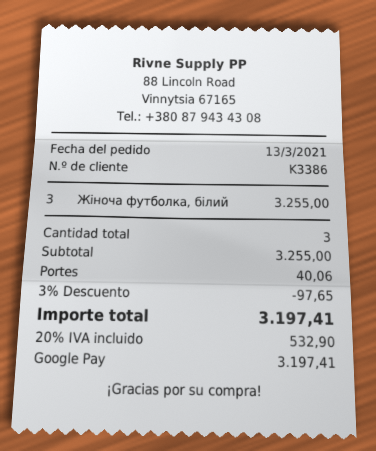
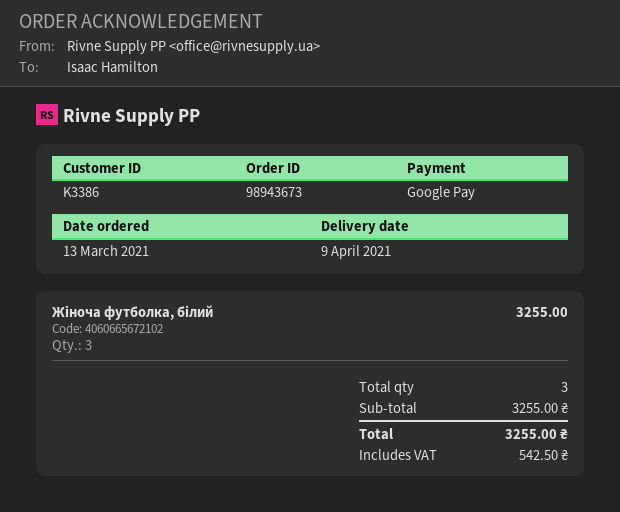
discount: 3% = 97.65 -> none
shipping: 40.06 -> none
tax: 532.90 -> 542.50
total: 3197.41 -> 3255.00

